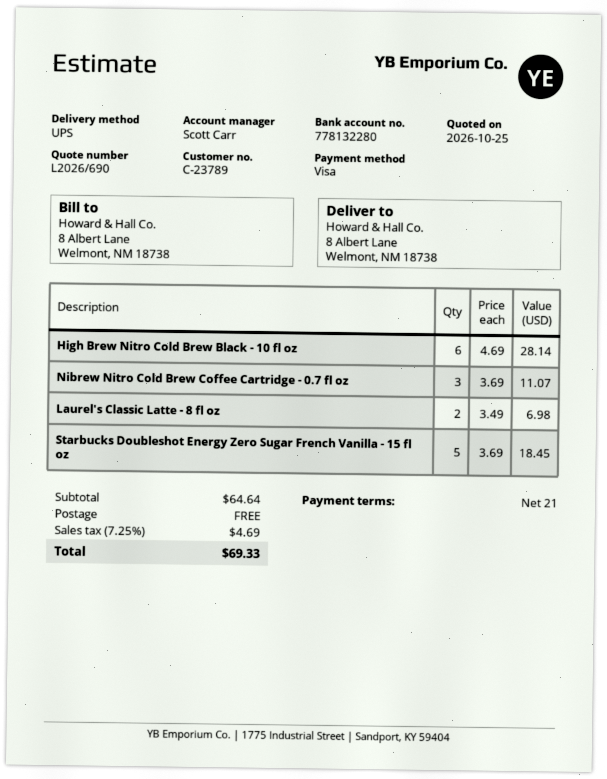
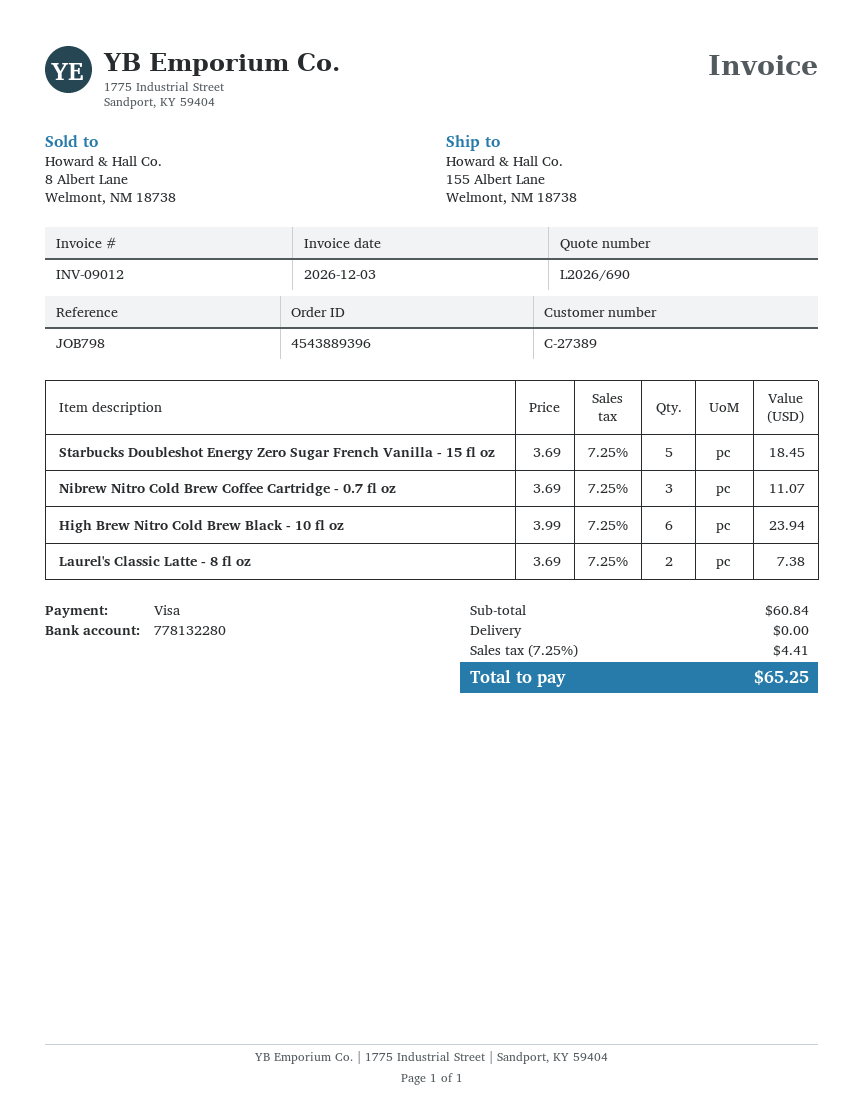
customer number: C-23789 -> C-27389
ship to: 8 Albert Lane, Welmont, NM 18738 -> 155 Albert Lane, Welmont, NM 18738
High Brew Nitro Cold Brew Black - 10 fl oz: 6 x 4.69 = 28.14 -> 6 x 3.99 = 23.94
Laurel's Classic Latte - 8 fl oz: 2 x 3.49 = 6.98 -> 2 x 3.69 = 7.38
subtotal: 64.64 -> 60.84
tax: 7.25% = 4.69 -> 7.25% = 4.41
total: 69.33 -> 65.25

